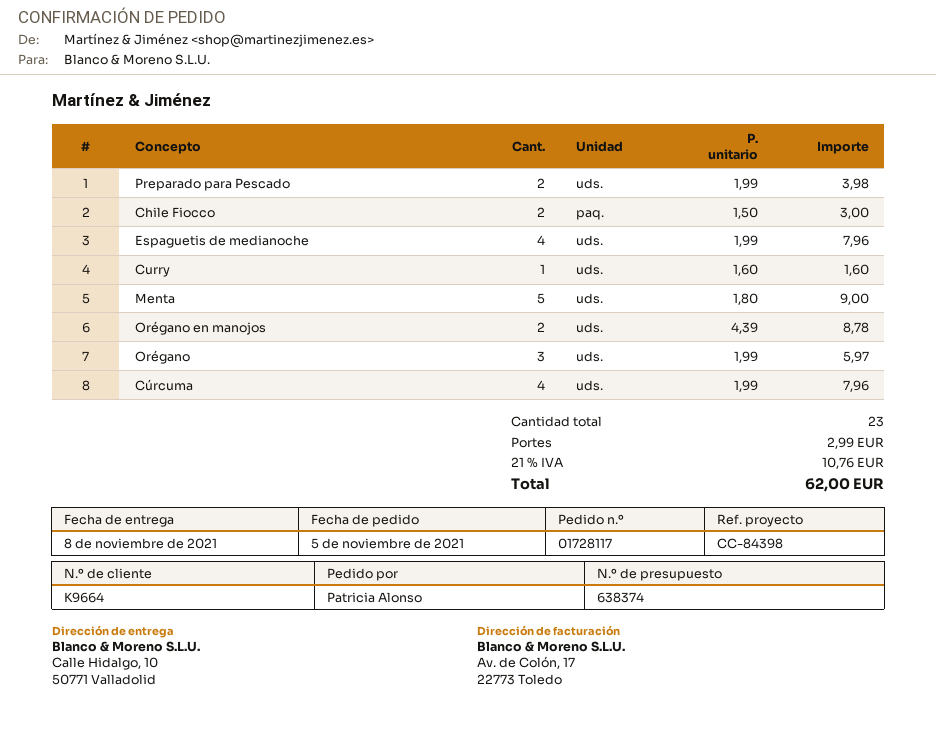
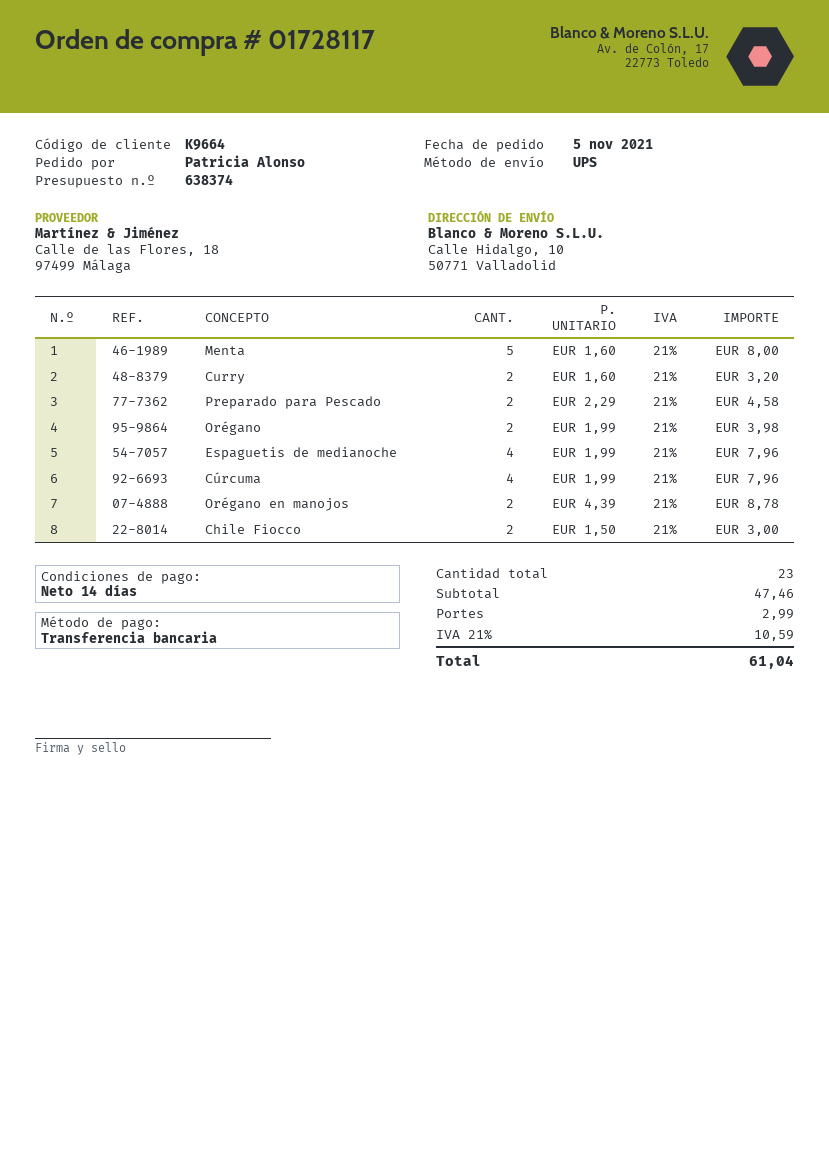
Preparado para Pescado: 2 x 1.99 = 3.98 -> 2 x 2.29 = 4.58
Curry: 1 x 1.60 = 1.60 -> 2 x 1.60 = 3.20
Menta: 5 x 1.80 = 9.00 -> 5 x 1.60 = 8.00
Orégano: 3 x 1.99 = 5.97 -> 2 x 1.99 = 3.98
tax: 21% = 10.76 -> 21% = 10.59
total: 62.00 -> 61.04

